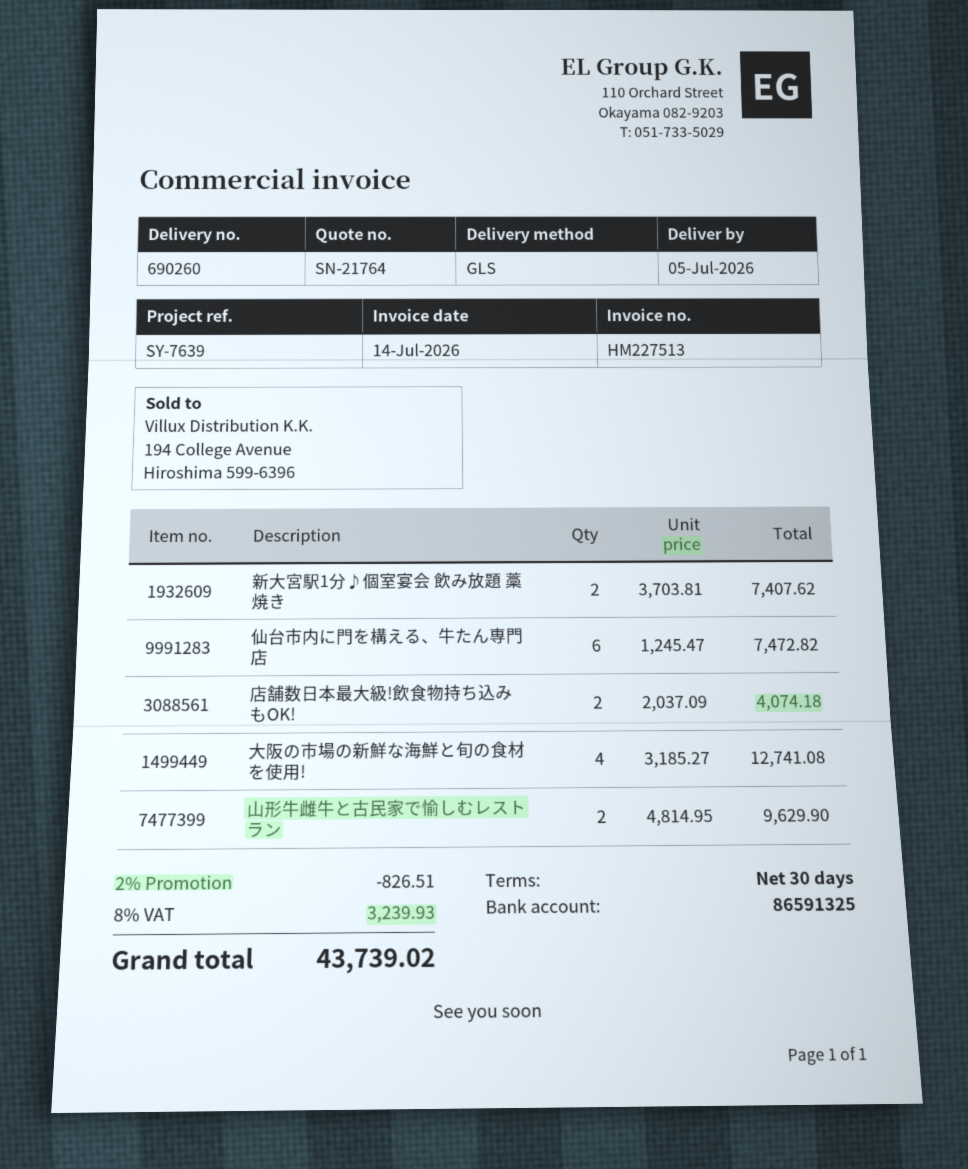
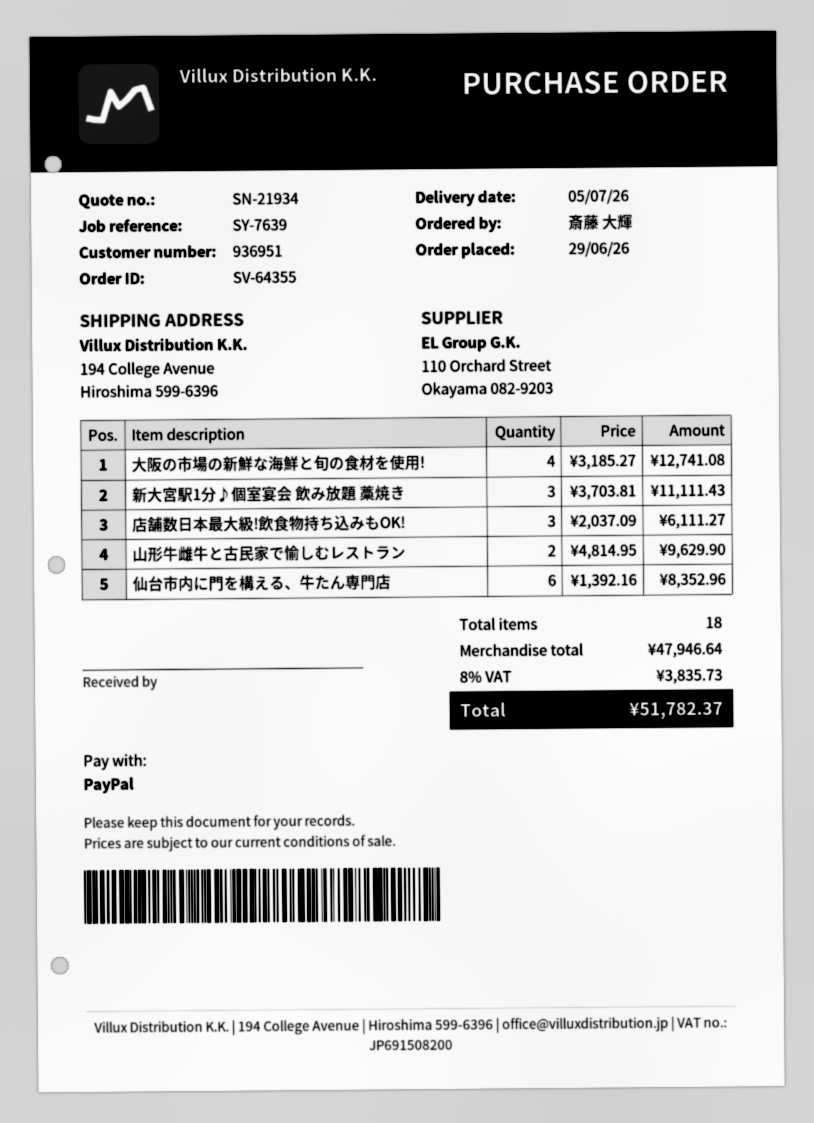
quote number: SN-21764 -> SN-21934
新大宮駅1分♪個室宴会 飲み放題 藁焼き: 2 x 3703.81 = 7407.62 -> 3 x 3703.81 = 11111.43
仙台市内に門を構える、牛たん専門店: 6 x 1245.47 = 7472.82 -> 6 x 1392.16 = 8352.96
店舗数日本最大級!飲食物持ち込みもOK!: 2 x 2037.09 = 4074.18 -> 3 x 2037.09 = 6111.27
discount: 2% = 826.51 -> none
tax: 8% = 3239.93 -> 8% = 3835.73
total: 43739.02 -> 51782.37

